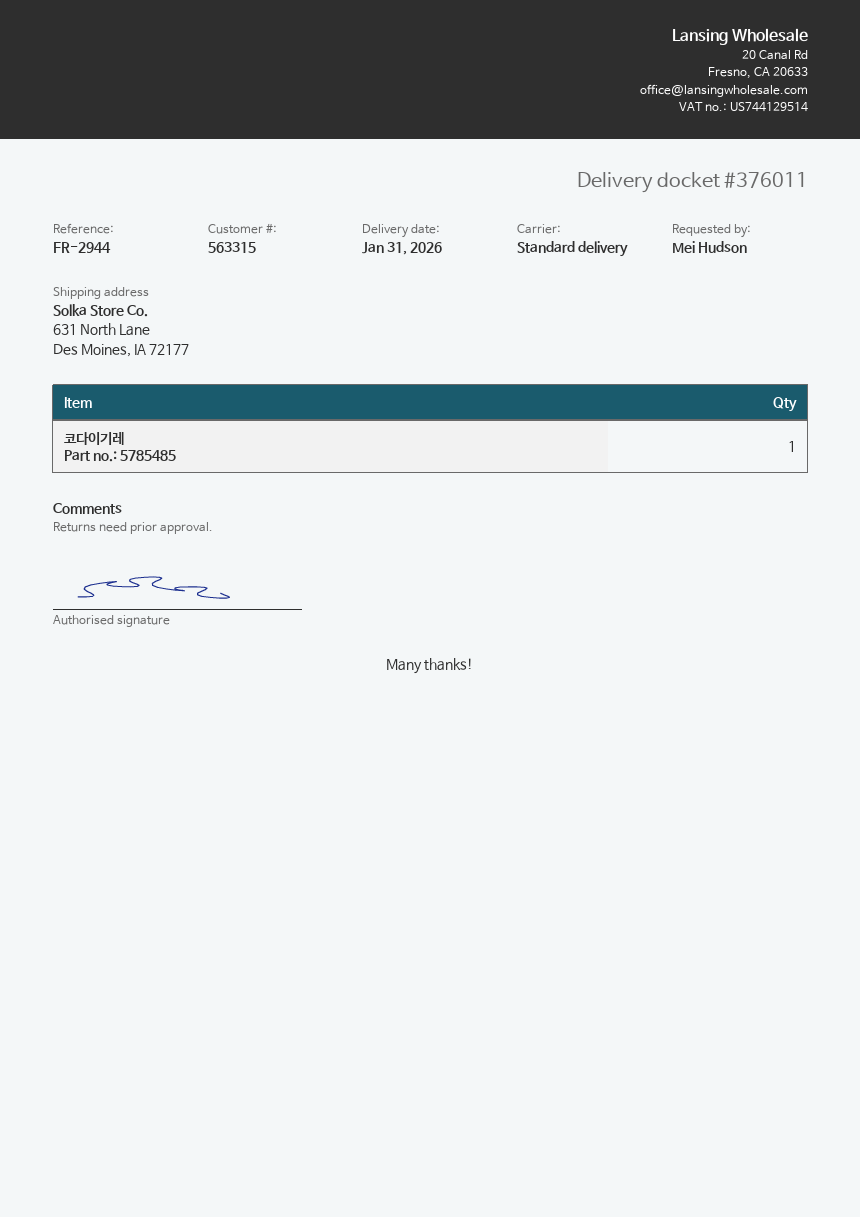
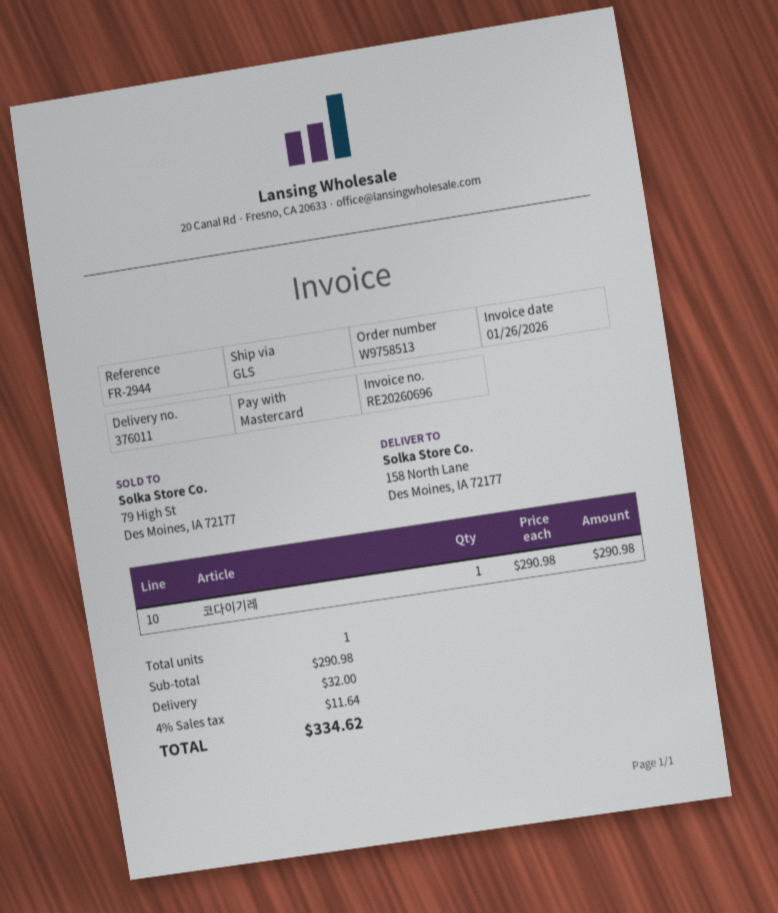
shipping method: standard -> GLS
ship to: 631 North Lane, Des Moines, IA 72177 -> 158 North Lane, Des Moines, IA 72177

